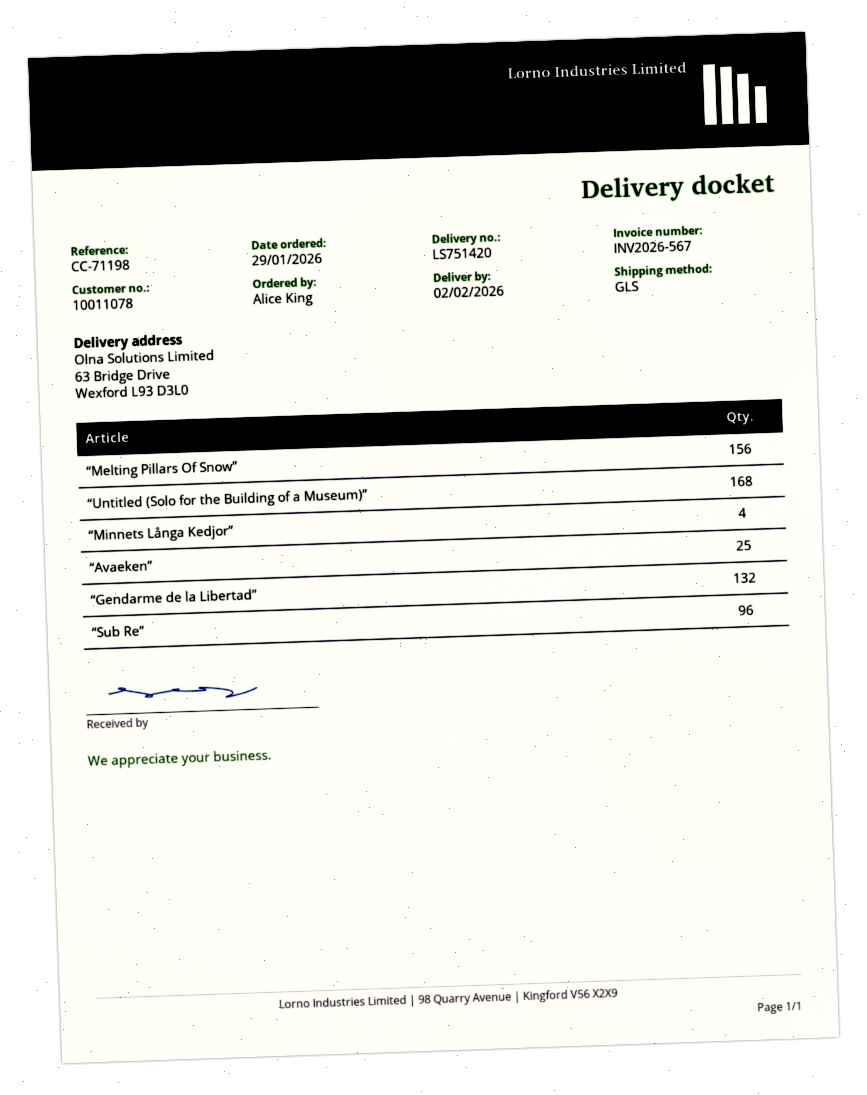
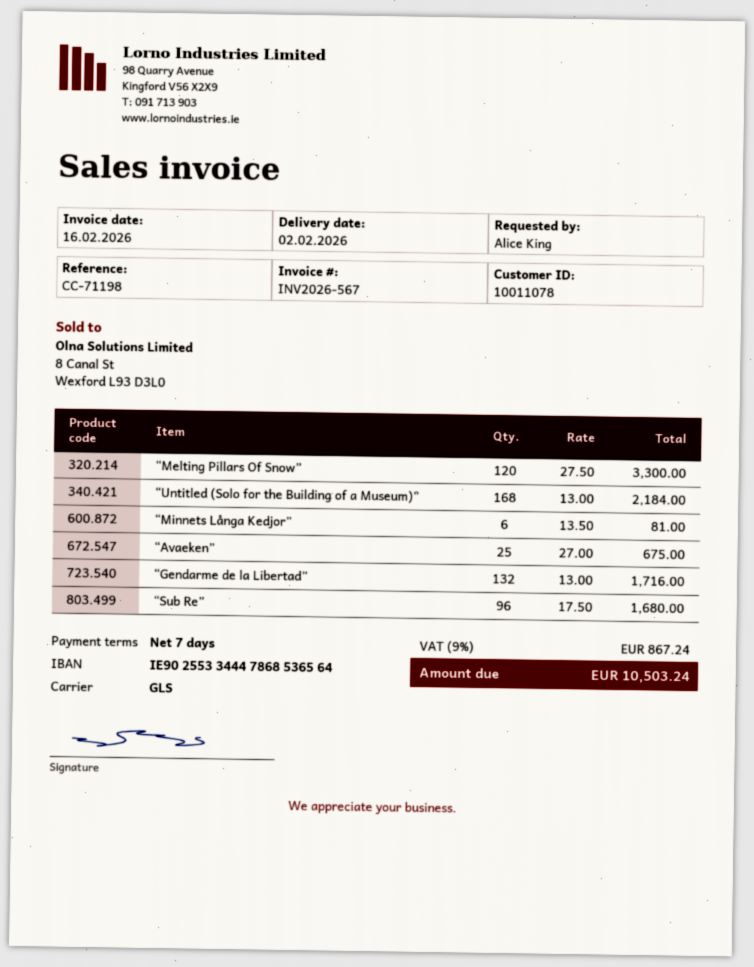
“Melting Pillars Of Snow”: 156 -> 120
“Minnets Långa Kedjor”: 4 -> 6

